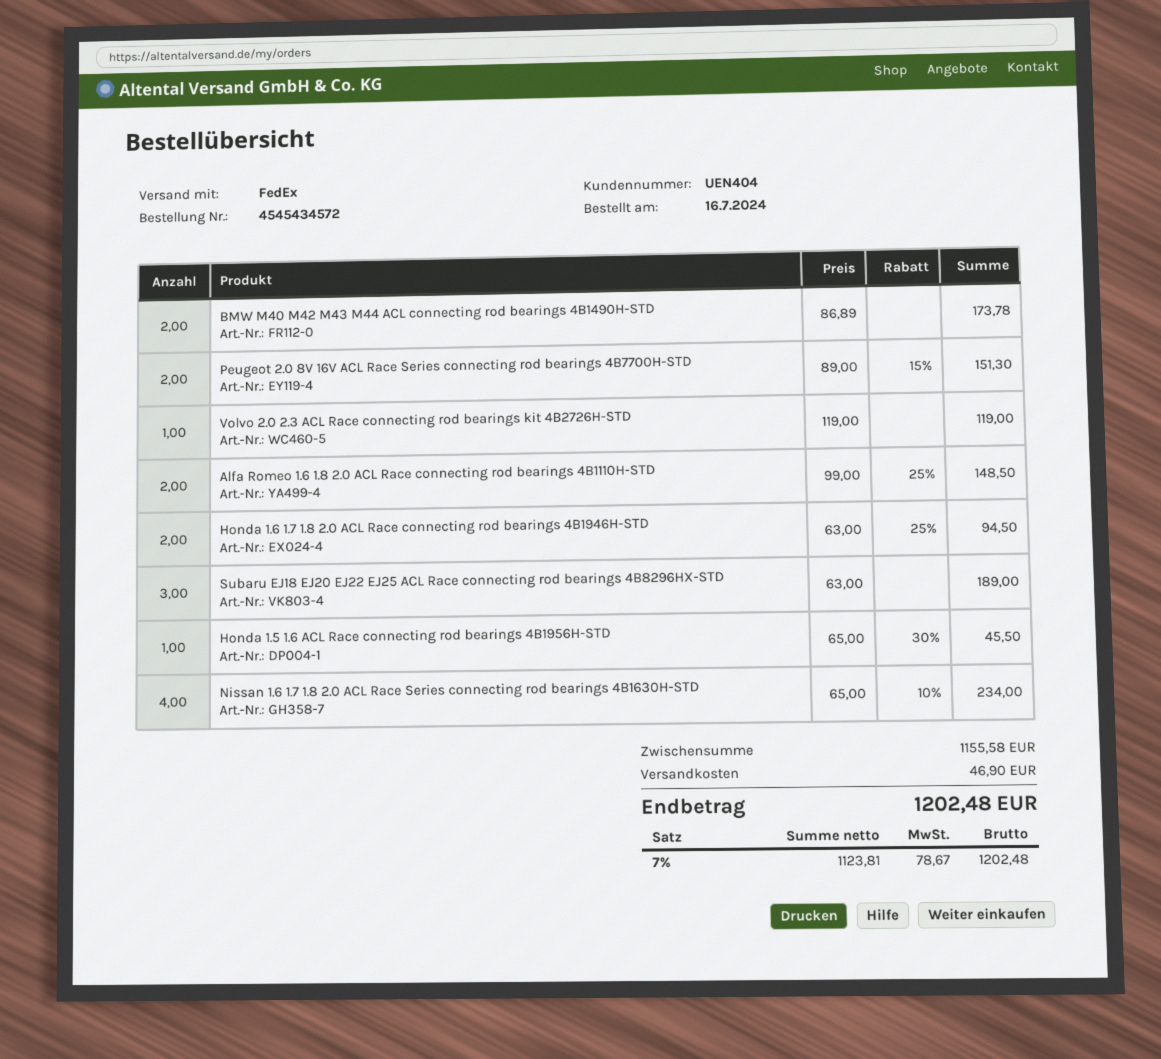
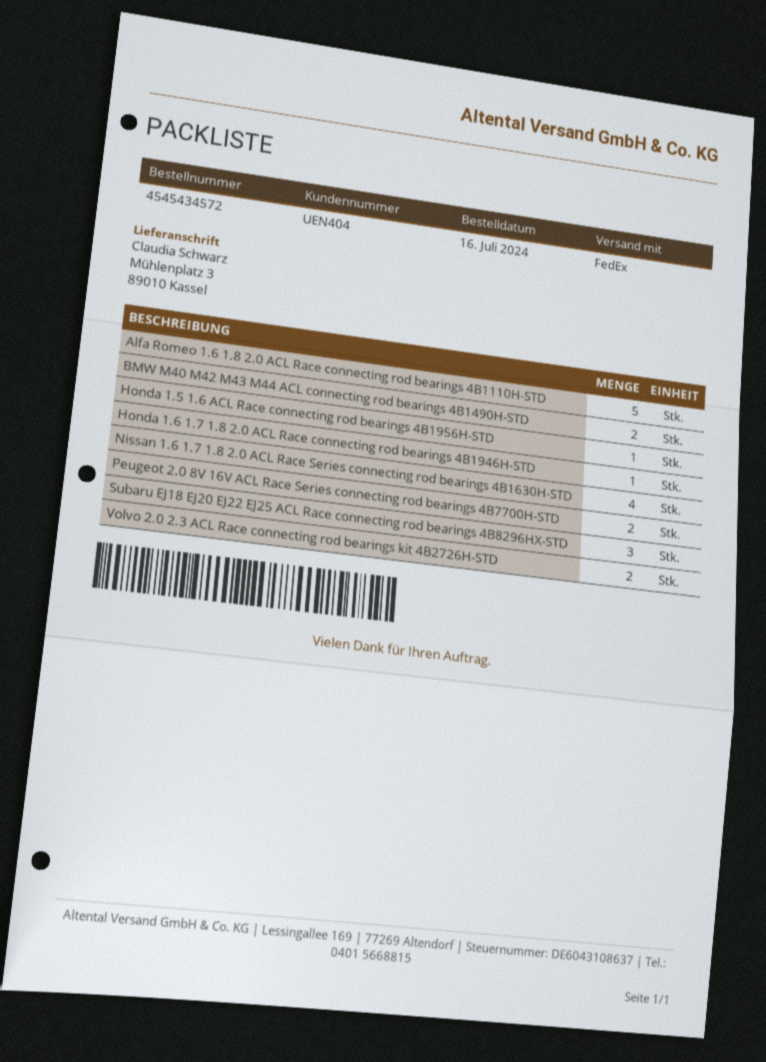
Volvo 2.0 2.3 ACL Race connecting rod bearings kit 4B2726H-STD: 1 -> 2
Alfa Romeo 1.6 1.8 2.0 ACL Race connecting rod bearings 4B1110H-STD: 2 -> 5
Honda 1.6 1.7 1.8 2.0 ACL Race connecting rod bearings 4B1946H-STD: 2 -> 1

